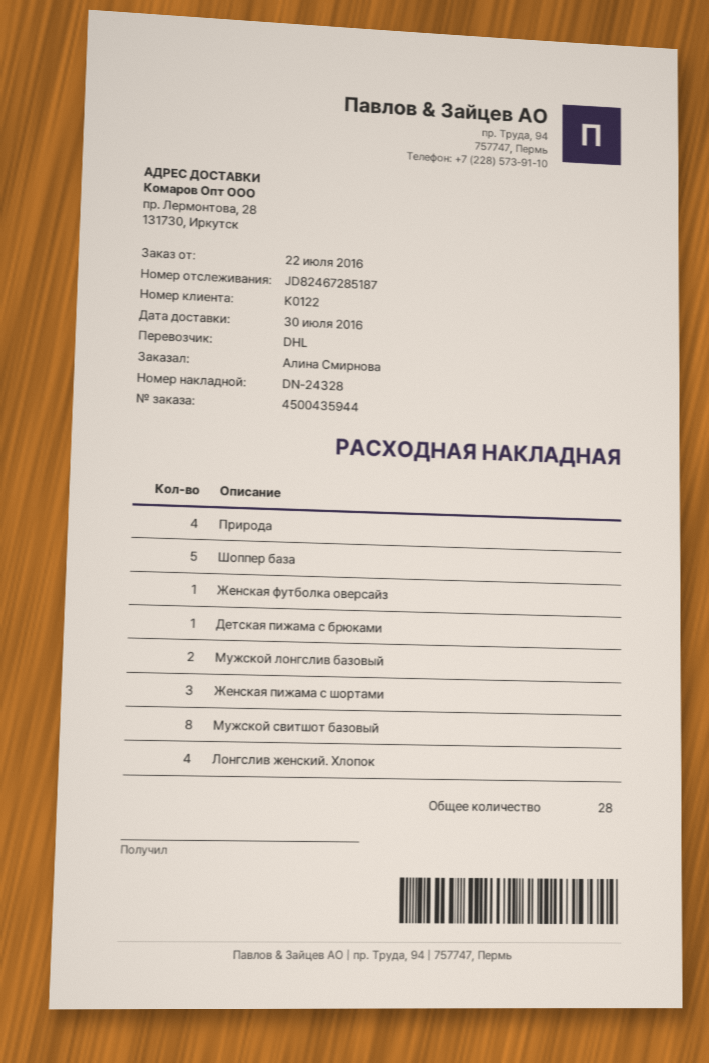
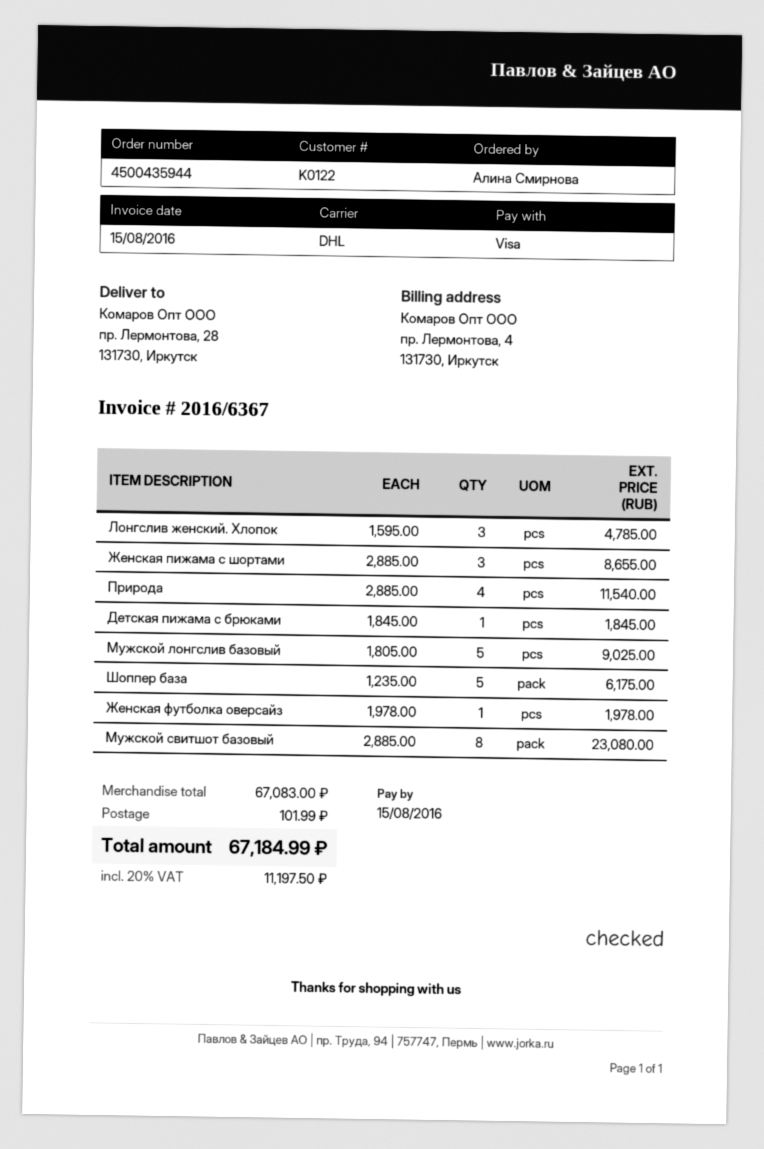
Мужской лонгслив базовый: 2 -> 5
Лонгслив женский. Хлопок: 4 -> 3

